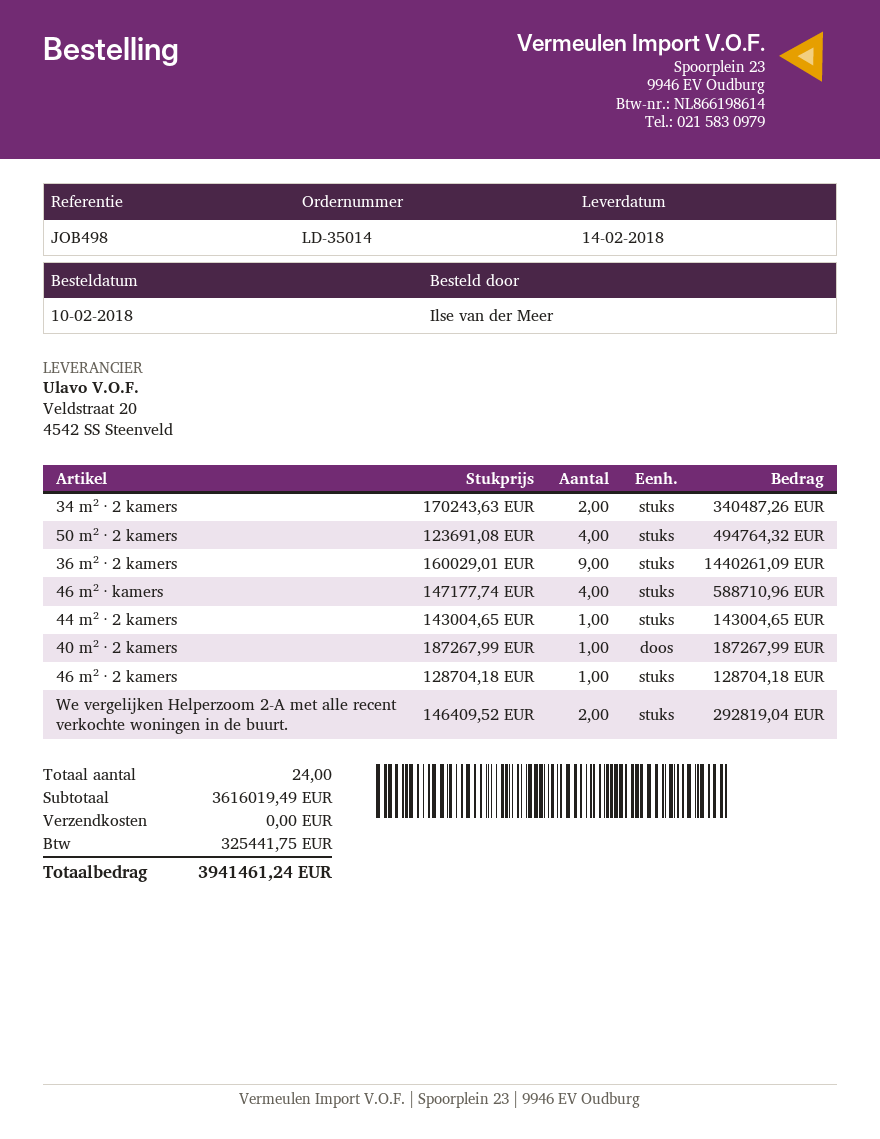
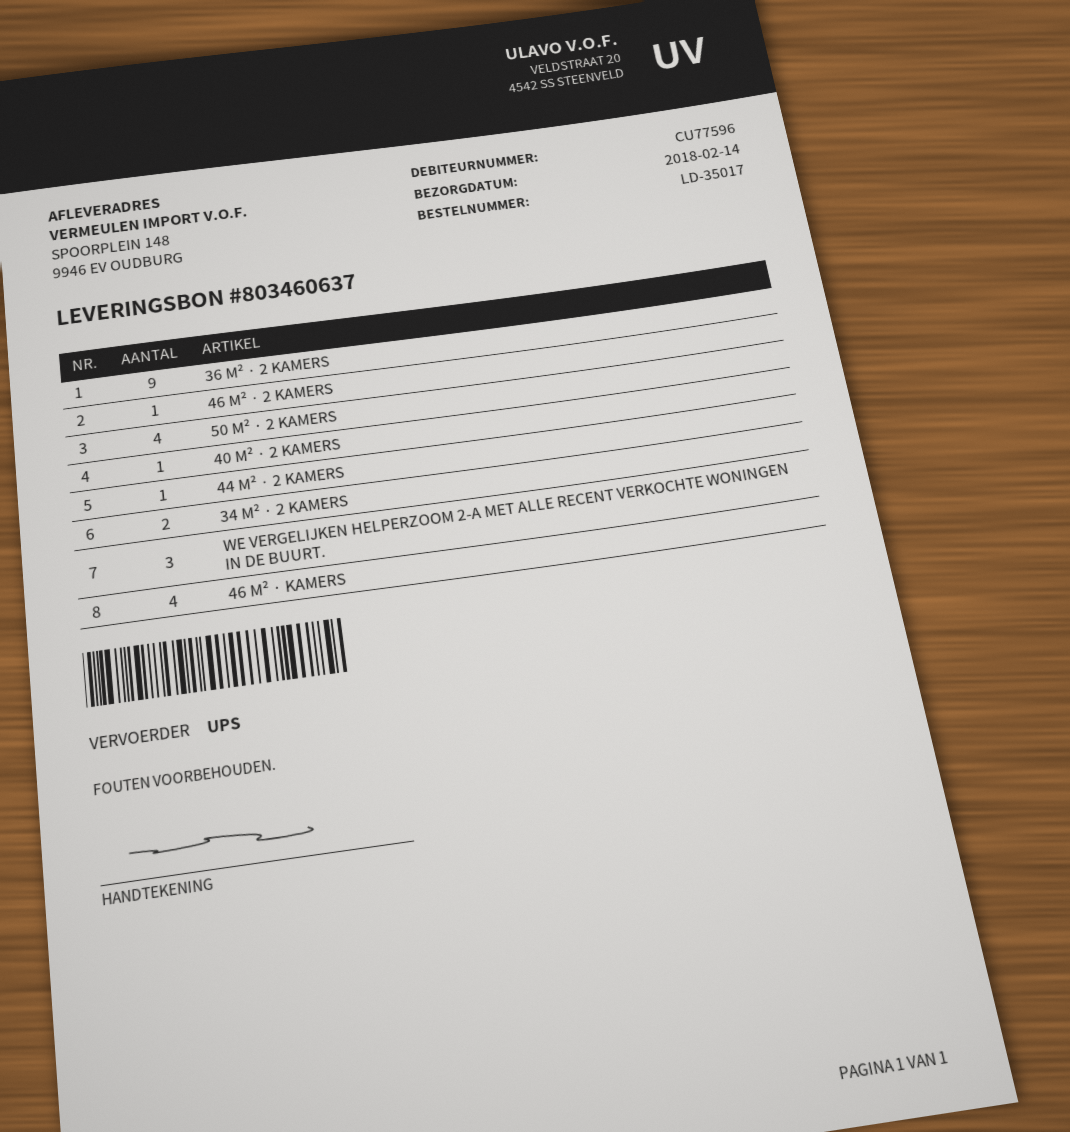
order number: LD-35014 -> LD-35017
We vergelijken Helperzoom 2-A met alle recent verkochte woningen in de buurt.: 2 -> 3

